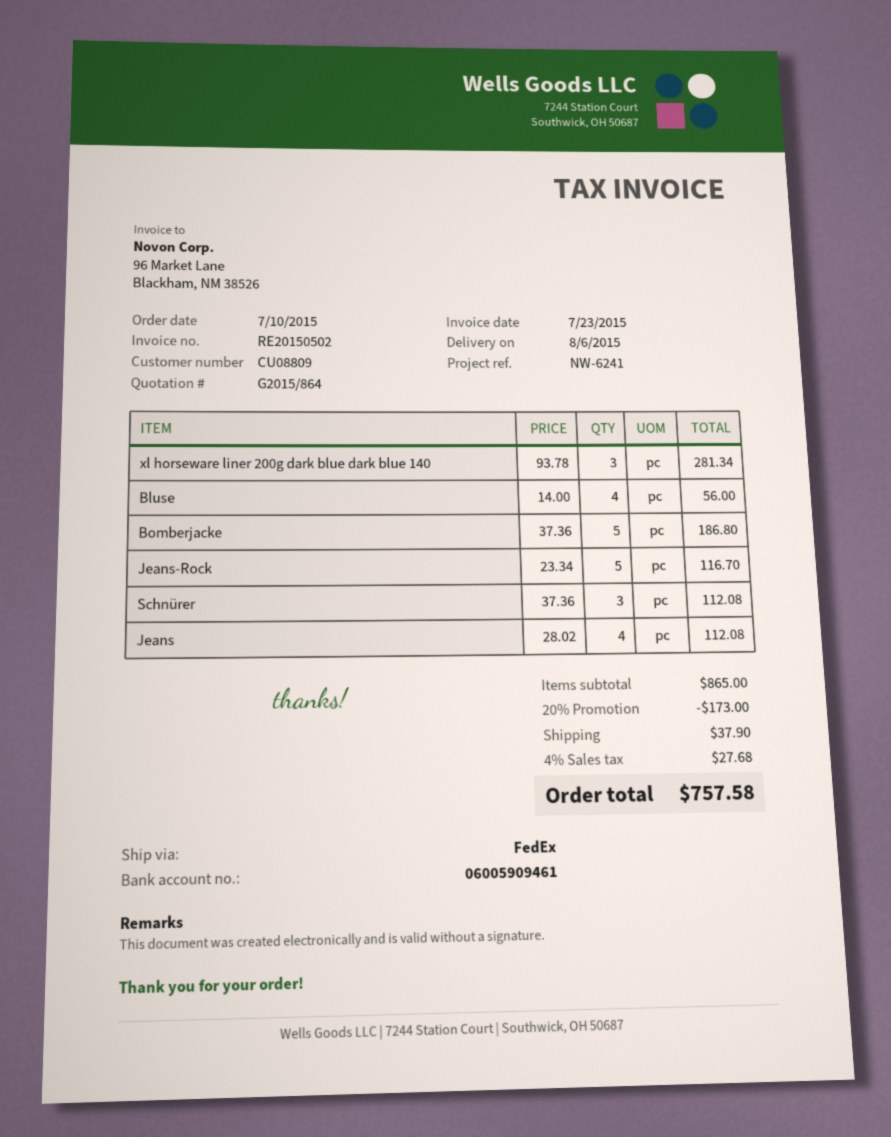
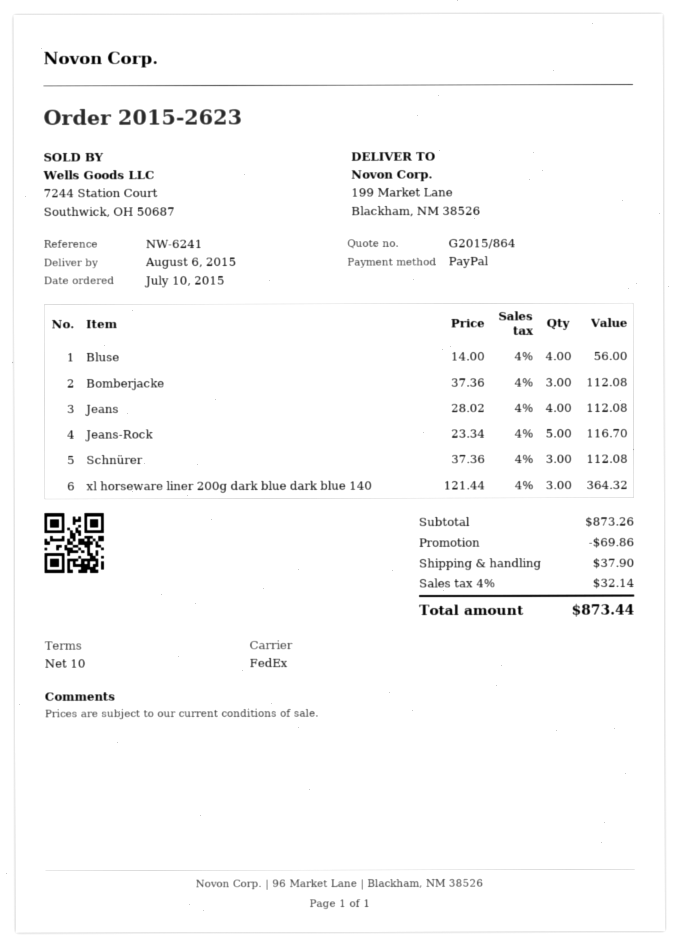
xl horseware liner 200g dark blue dark blue 140: 3 x 93.78 = 281.34 -> 3 x 121.44 = 364.32
Bomberjacke: 5 x 37.36 = 186.80 -> 3 x 37.36 = 112.08
subtotal: 865.00 -> 873.26
discount: 173.00 -> 69.86
tax: 4% = 27.68 -> 4% = 32.14
total: 757.58 -> 873.44

